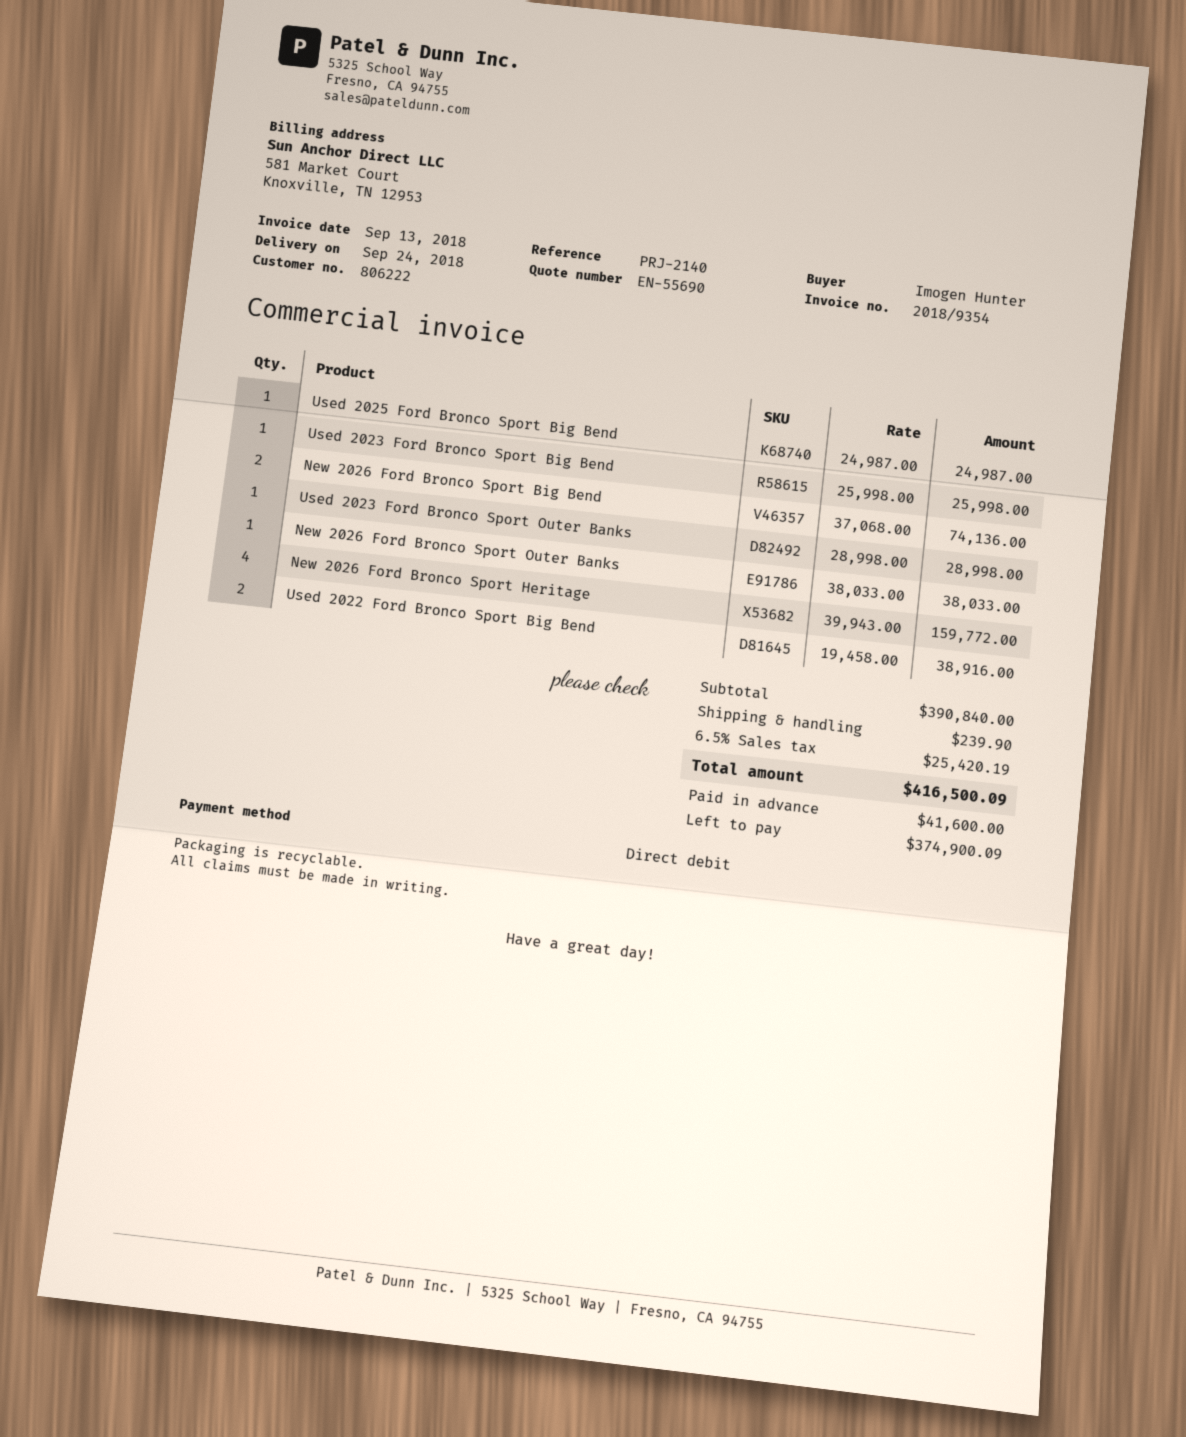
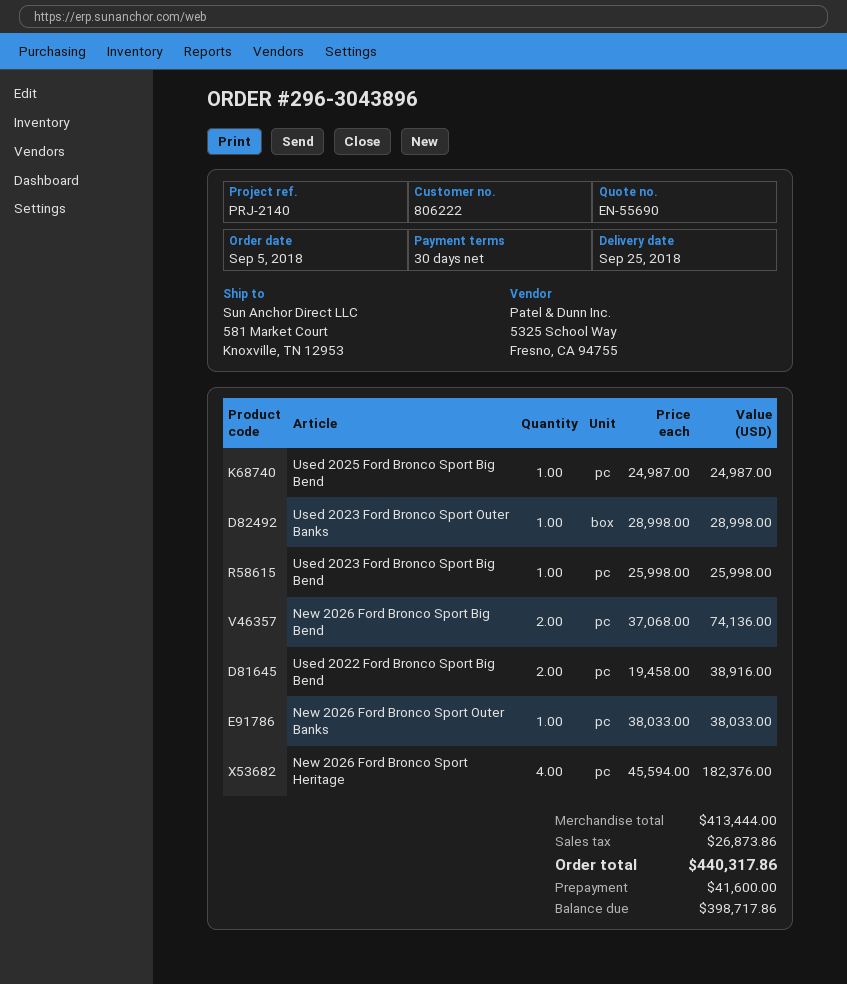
delivery date: 2018-09-24 -> 2018-09-25
New 2026 Ford Bronco Sport Heritage: 4 x 39943.00 = 159772.00 -> 4 x 45594.00 = 182376.00
subtotal: 390840.00 -> 413444.00
shipping: 239.90 -> none
tax: 25420.19 -> 26873.86
total: 416500.09 -> 440317.86
balance: 374900.09 -> 398717.86

